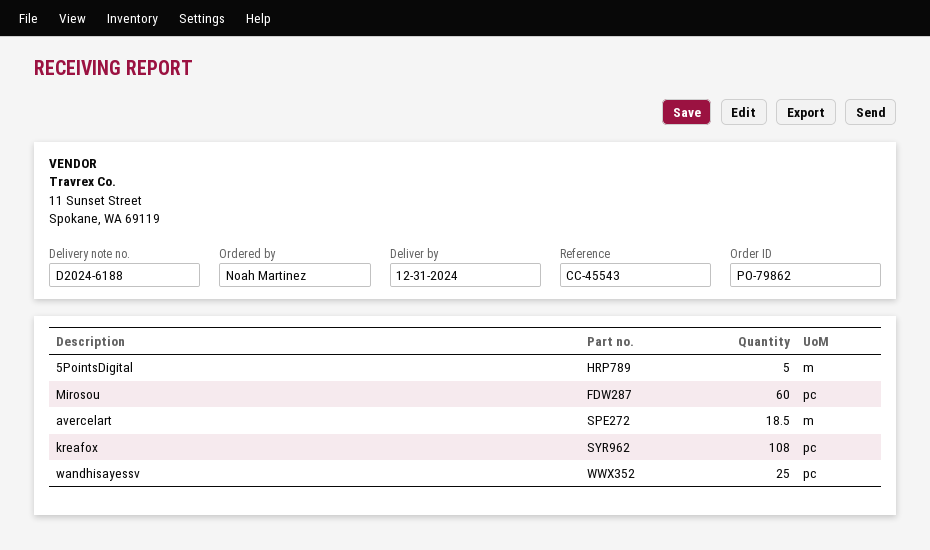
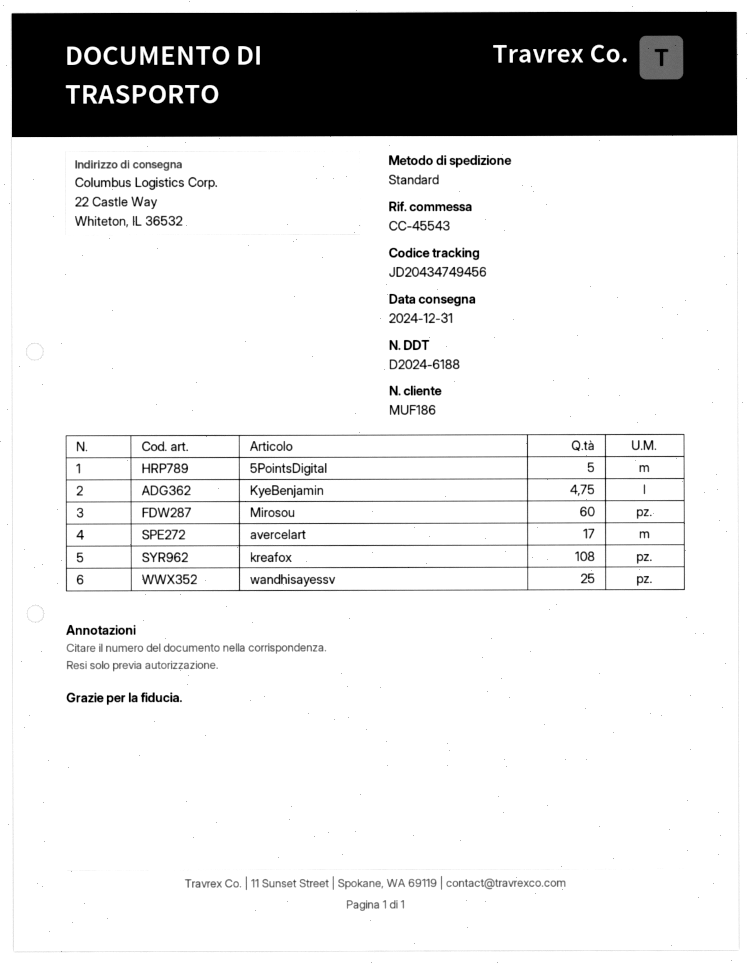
avercelart: 18.5 -> 17
KyeBenjamin: none -> 4.75

